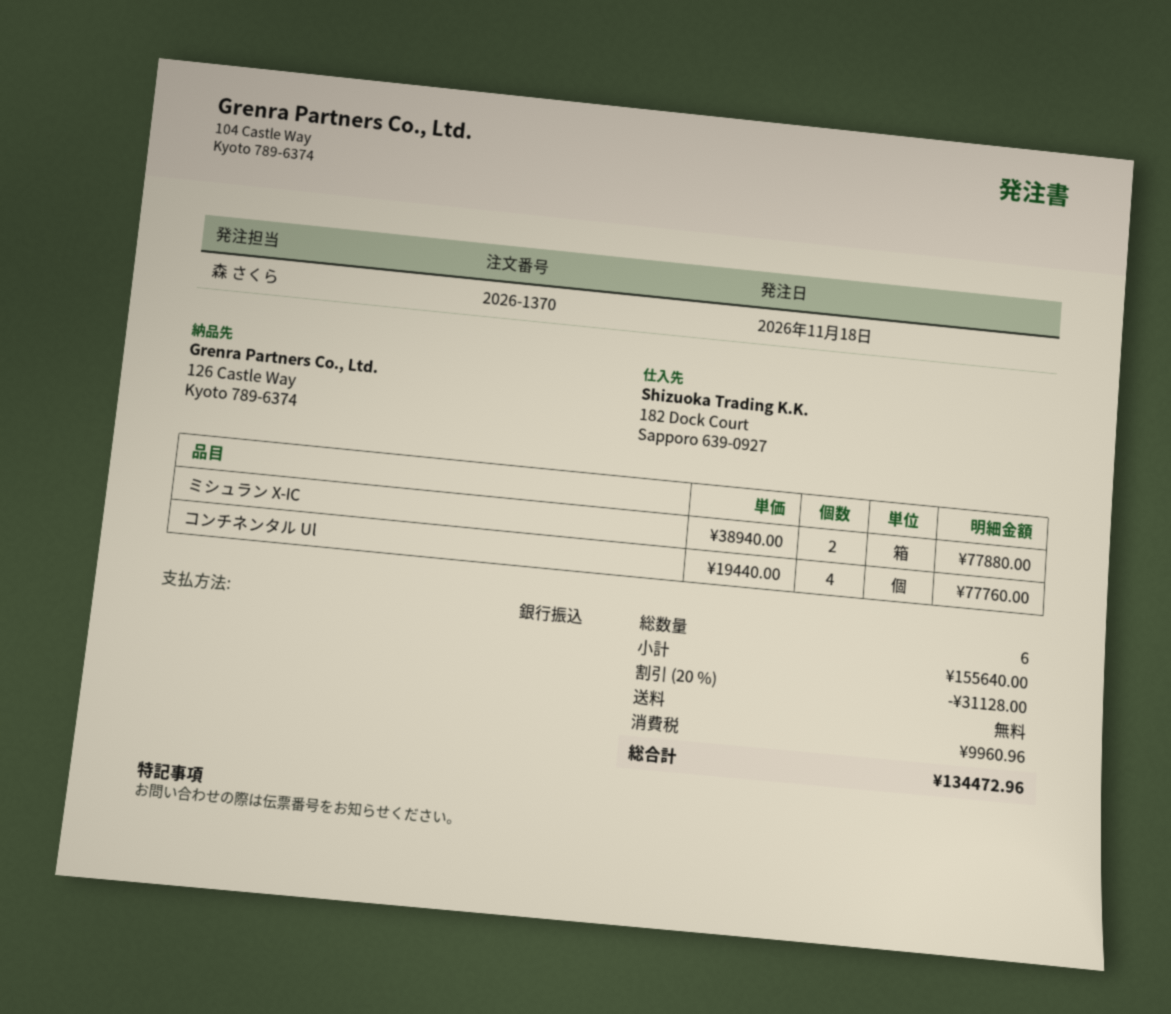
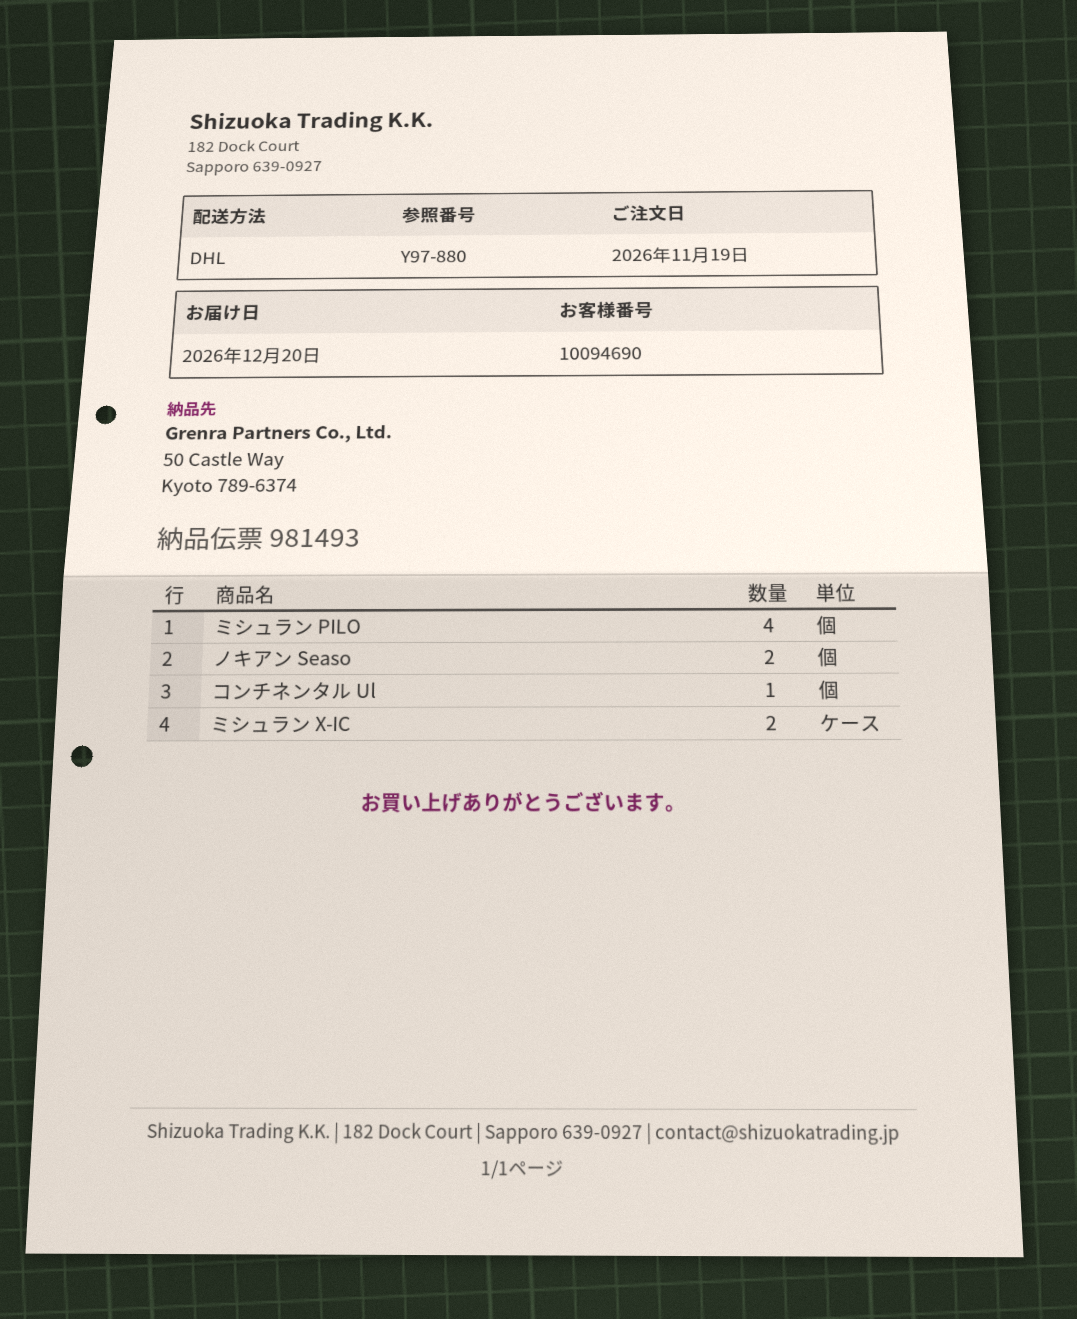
order date: 2026-11-18 -> 2026-11-19
ship to: 126 Castle Way, Kyoto 789-6374 -> 50 Castle Way, Kyoto 789-6374
コンチネンタル Ul: 4 -> 1
ミシュラン PILO: none -> 4
ノキアン Seaso: none -> 2

